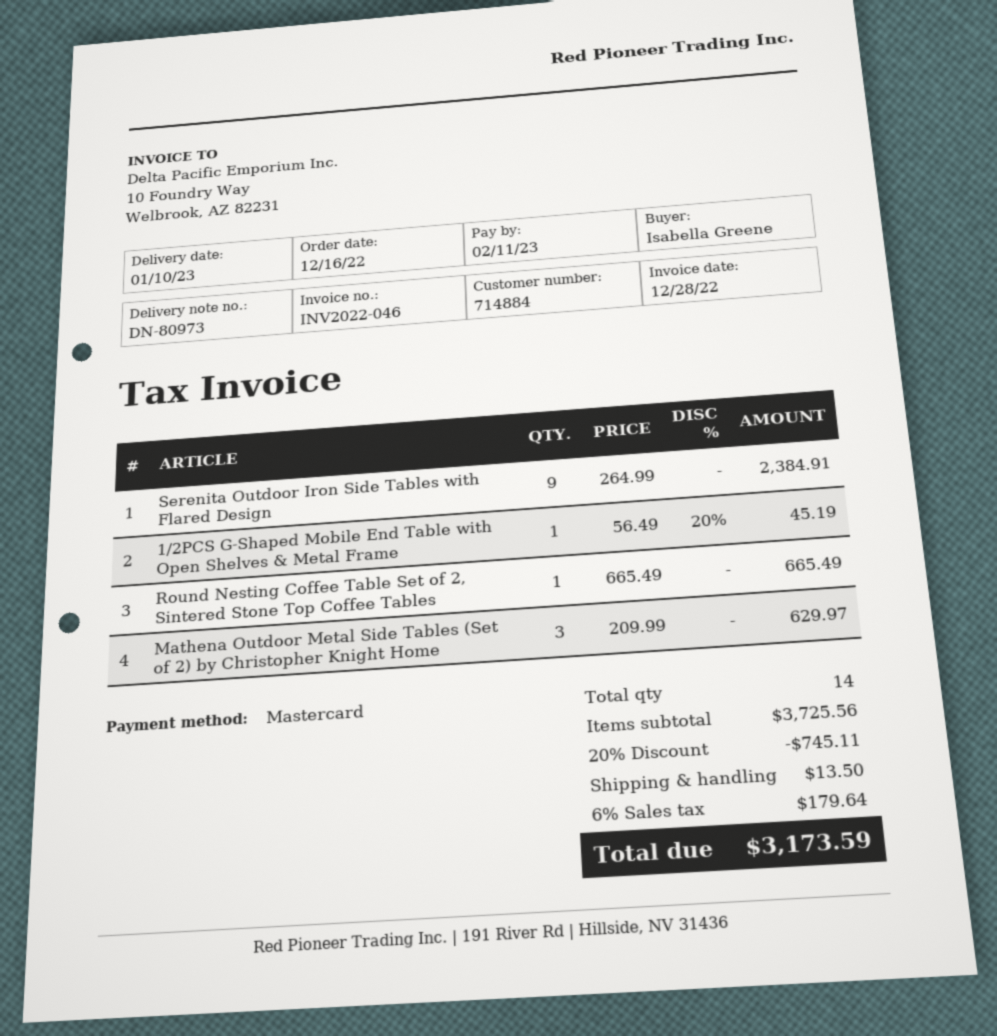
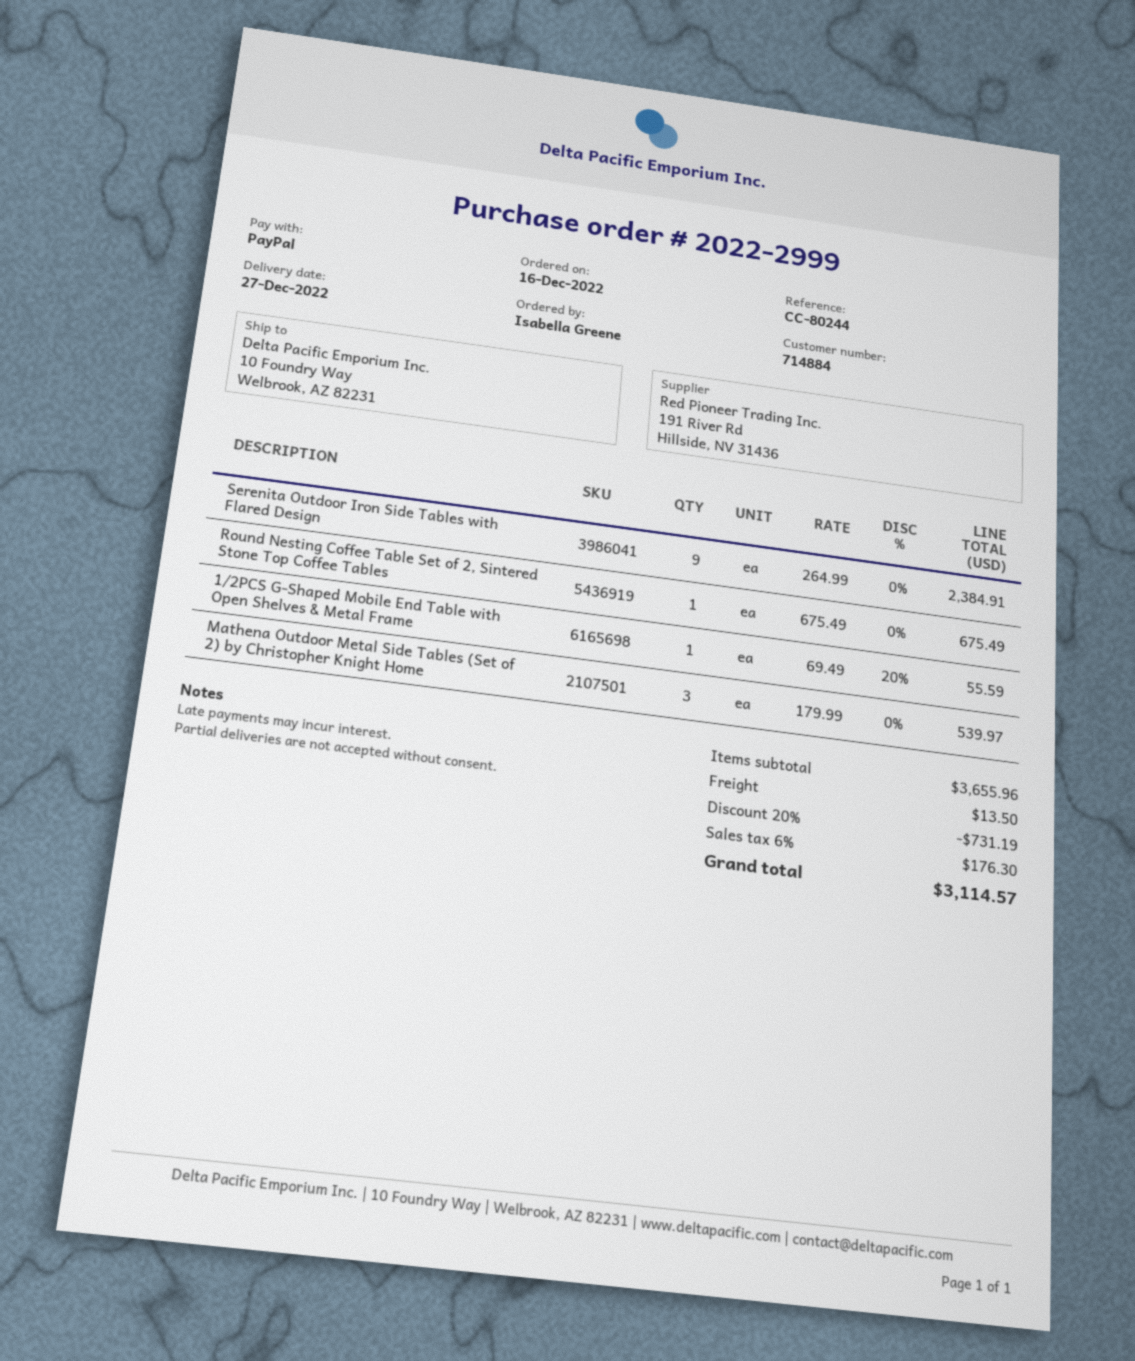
delivery date: 2023-01-10 -> 2022-12-27
payment method: Mastercard -> PayPal
1/2PCS G-Shaped Mobile End Table with Open Shelves & Metal Frame: 1 x 56.49 - 20% = 45.19 -> 1 x 69.49 - 20% = 55.59
Round Nesting Coffee Table Set of 2, Sintered Stone Top Coffee Tables: 1 x 665.49 = 665.49 -> 1 x 675.49 = 675.49
Mathena Outdoor Metal Side Tables (Set of 2) by Christopher Knight Home: 3 x 209.99 = 629.97 -> 3 x 179.99 = 539.97
subtotal: 3725.56 -> 3655.96
discount: 20% = 745.11 -> 20% = 731.19
tax: 6% = 179.64 -> 6% = 176.30
total: 3173.59 -> 3114.57

